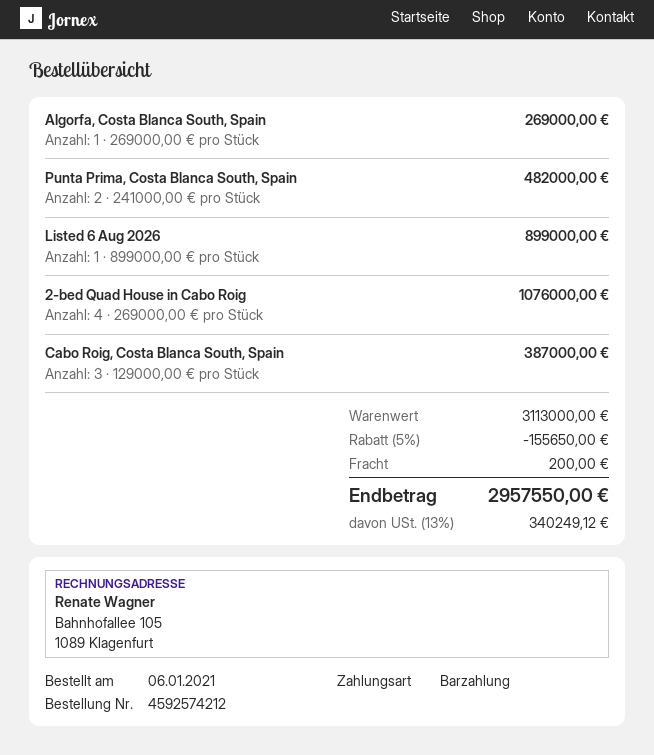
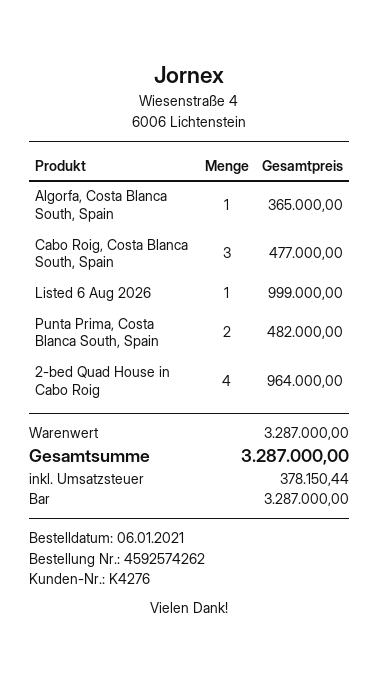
order number: 4592574212 -> 4592574262
Algorfa, Costa Blanca South, Spain: 1 for 269000.00 -> 1 for 365000.00
Listed 6 Aug 2026: 1 for 899000.00 -> 1 for 999000.00
2-bed Quad House in Cabo Roig: 4 for 1076000.00 -> 4 for 964000.00
Cabo Roig, Costa Blanca South, Spain: 3 for 387000.00 -> 3 for 477000.00
subtotal: 3113000.00 -> 3287000.00
discount: 5% = 155650.00 -> none
shipping: 200.00 -> none
tax: 340249.12 -> 378150.44
total: 2957550.00 -> 3287000.00

